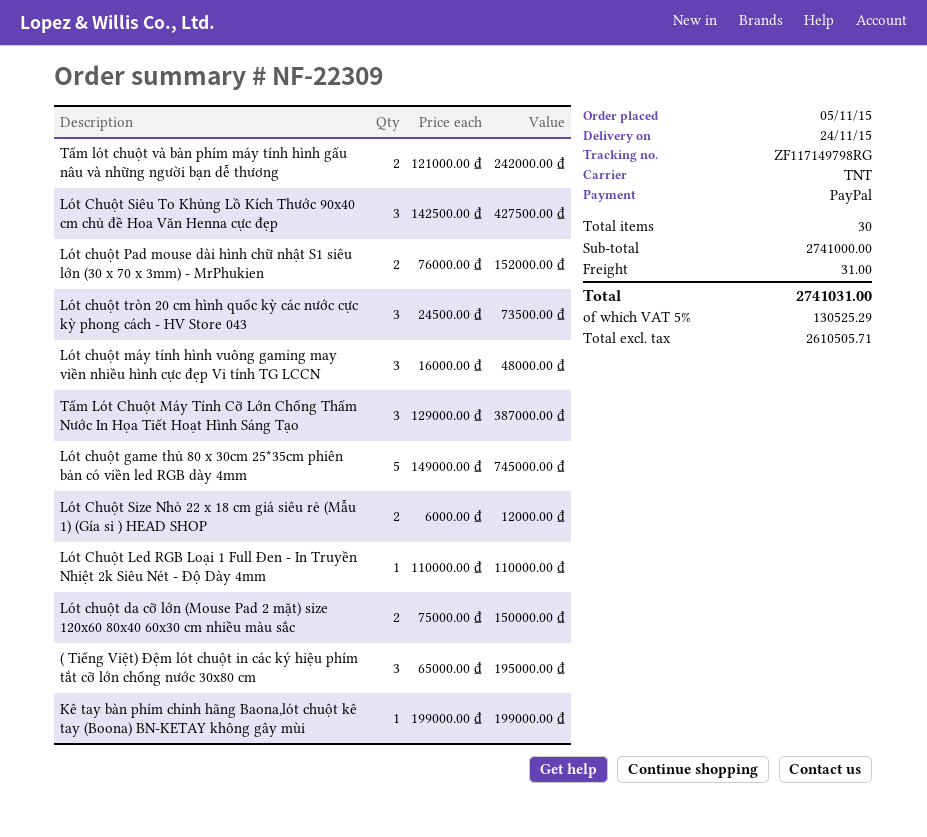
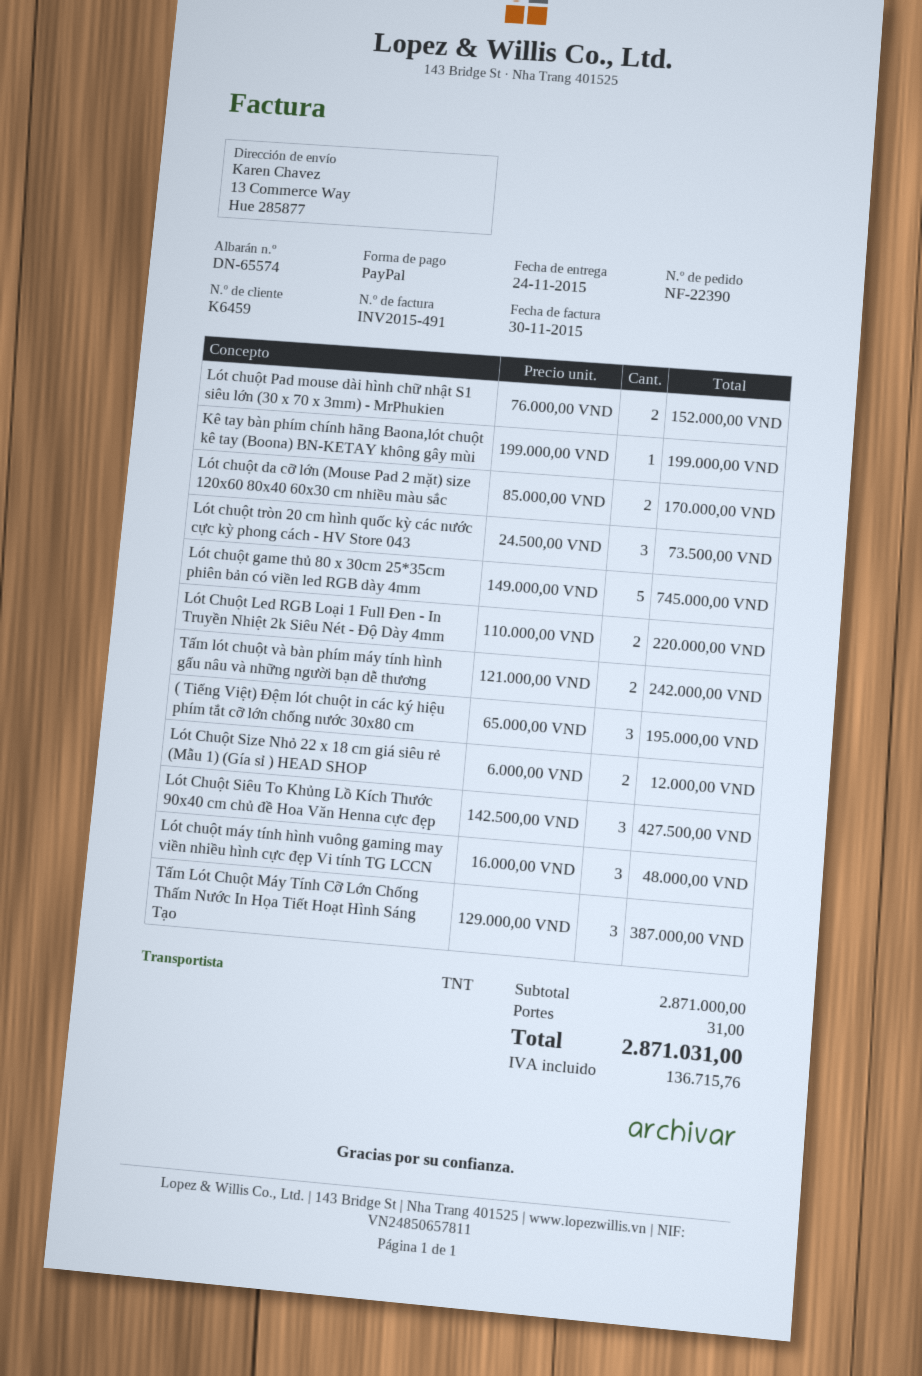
order number: NF-22309 -> NF-22390
Lót Chuột Led RGB Loại 1 Full Đen - In Truyền Nhiệt 2k Siêu Nét - Độ Dày 4mm: 1 x 110000.00 = 110000.00 -> 2 x 110000.00 = 220000.00
Lót chuột da cỡ lớn (Mouse Pad 2 mặt) size 120x60 80x40 60x30 cm nhiều màu sắc: 2 x 75000.00 = 150000.00 -> 2 x 85000.00 = 170000.00
subtotal: 2741000.00 -> 2871000.00
tax: 130525.29 -> 136715.76
total: 2741031.00 -> 2871031.00

